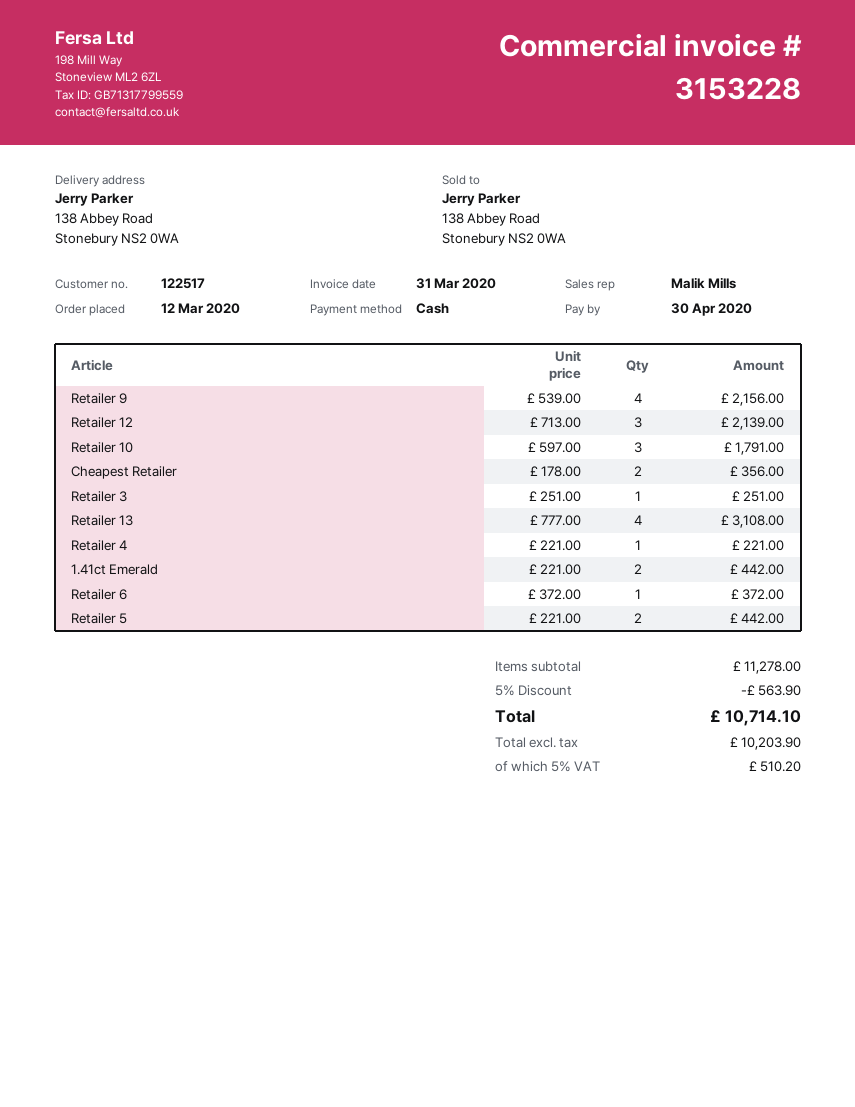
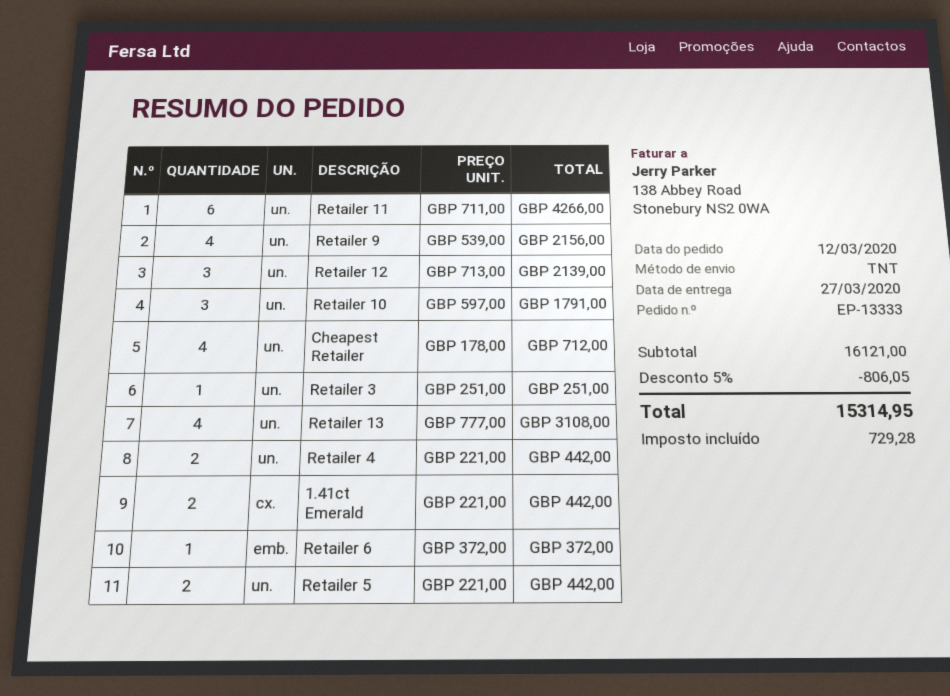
Cheapest Retailer: 2 x 178.00 = 356.00 -> 4 x 178.00 = 712.00
Retailer 4: 1 x 221.00 = 221.00 -> 2 x 221.00 = 442.00
Retailer 11: none -> 6 x 711.00 = 4266.00
subtotal: 11278.00 -> 16121.00
discount: 5% = 563.90 -> 5% = 806.05
tax: 510.20 -> 729.28
total: 10714.10 -> 15314.95

